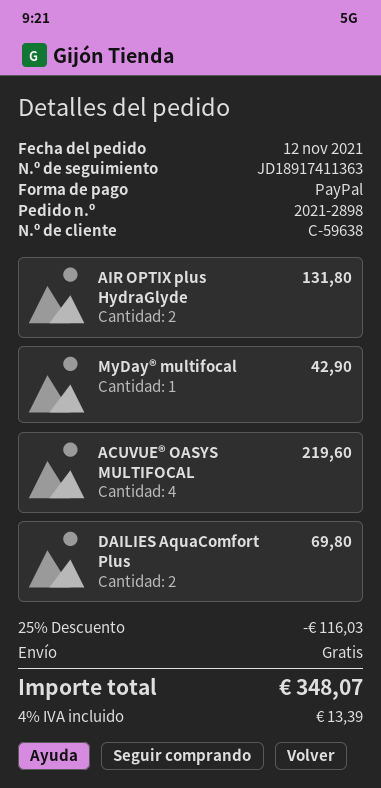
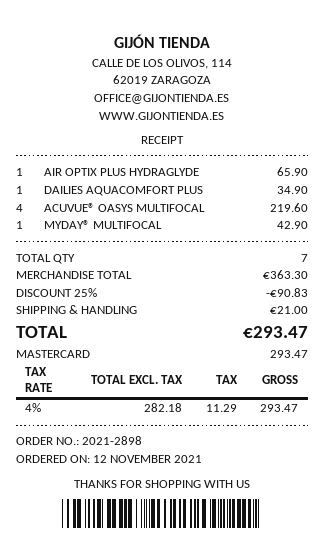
payment method: PayPal -> Mastercard
AIR OPTIX plus HydraGlyde: 2 for 131.80 -> 1 for 65.90
DAILIES AquaComfort Plus: 2 for 69.80 -> 1 for 34.90
discount: 25% = 116.03 -> 25% = 90.83
shipping: 0.00 -> 21.00
tax: 4% = 13.39 -> 4% = 11.29
total: 348.07 -> 293.47

